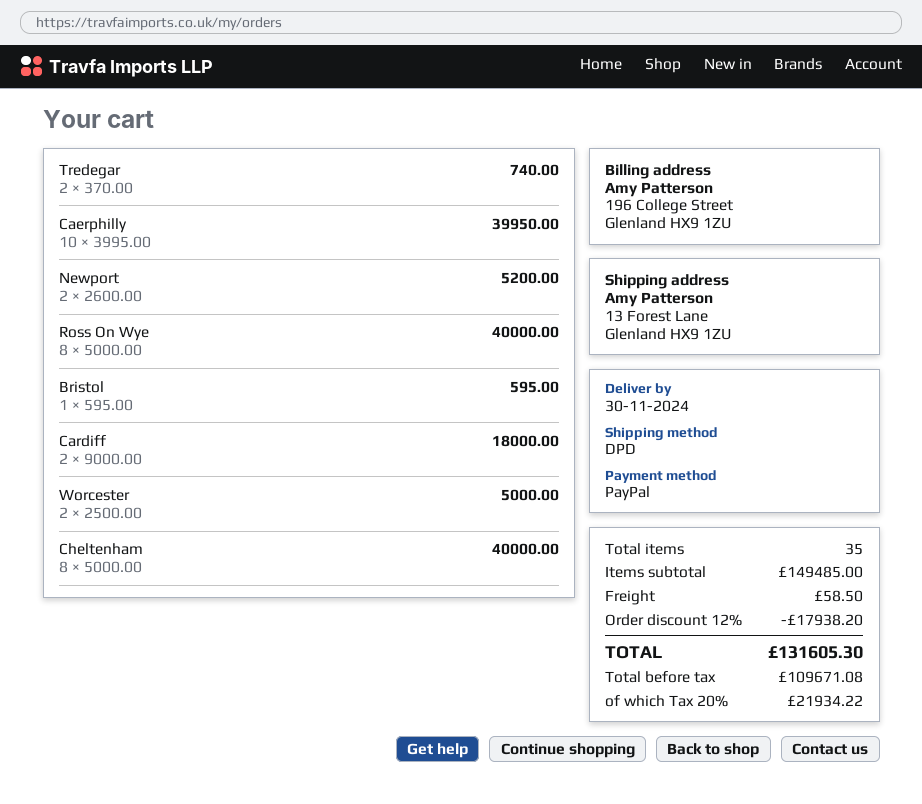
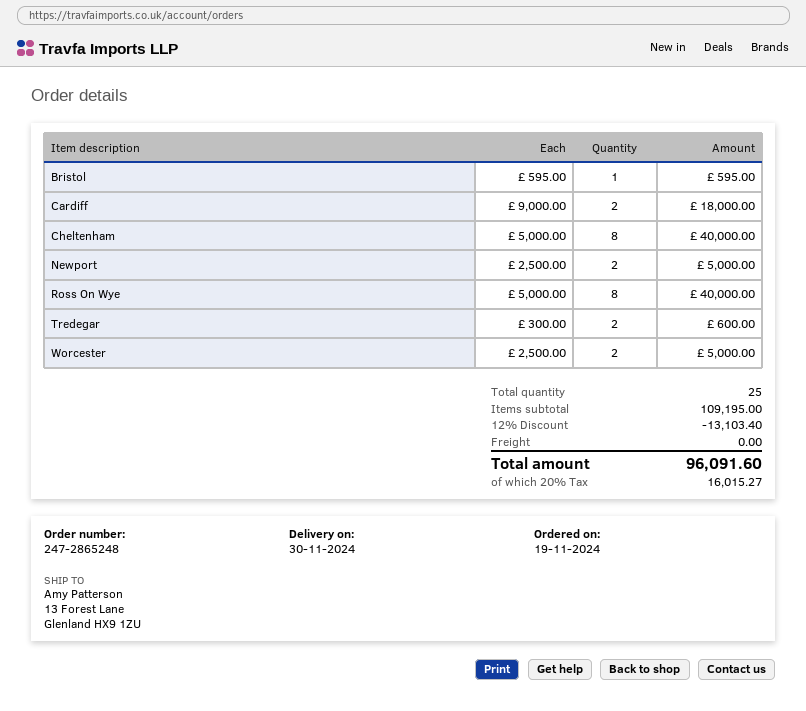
Tredegar: 2 x 370.00 = 740.00 -> 2 x 300.00 = 600.00
Caerphilly: 10 x 3995.00 = 39950.00 -> none
Newport: 2 x 2600.00 = 5200.00 -> 2 x 2500.00 = 5000.00
total quantity: 35 -> 25
subtotal: 149485.00 -> 109195.00
discount: 12% = 17938.20 -> 12% = 13103.40
shipping: 58.50 -> 0.00
tax: 20% = 21934.22 -> 20% = 16015.27
total: 131605.30 -> 96091.60

